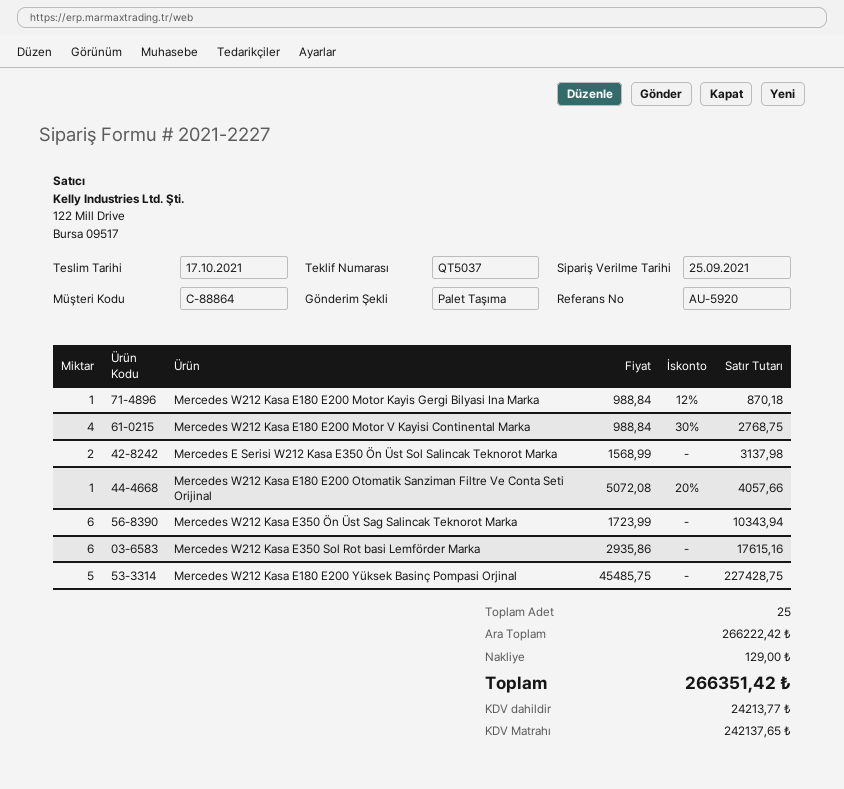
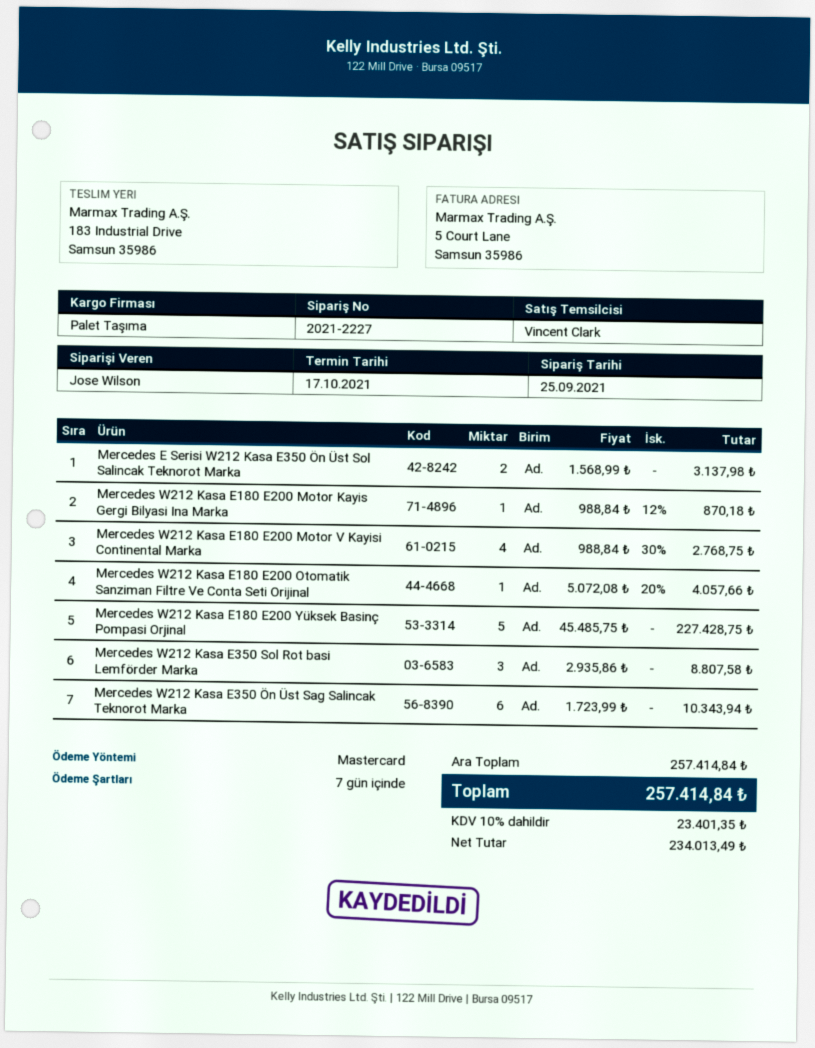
Mercedes W212 Kasa E350 Sol Rot basi Lemförder Marka: 6 x 2935.86 = 17615.16 -> 3 x 2935.86 = 8807.58
subtotal: 266222.42 -> 257414.84
shipping: 129.00 -> none
net: 242137.65 -> 234013.49
tax: 24213.77 -> 23401.35
total: 266351.42 -> 257414.84

